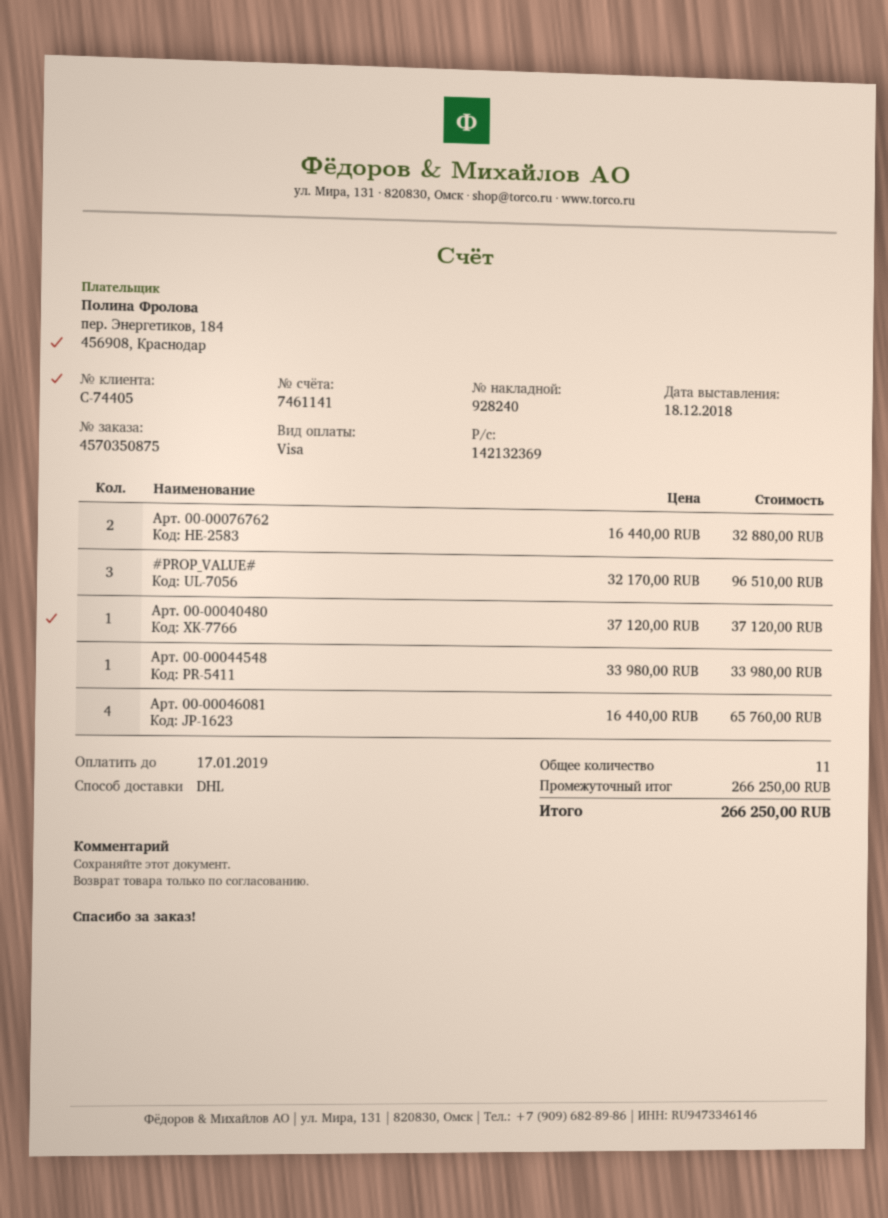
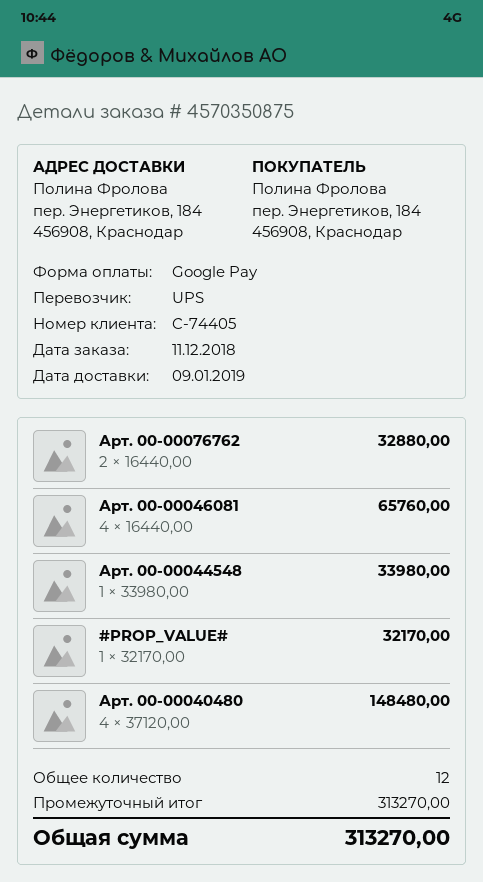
payment method: Visa -> Google Pay
shipping method: DHL -> UPS
#PROP_VALUE#: 3 x 32170.00 = 96510.00 -> 1 x 32170.00 = 32170.00
Арт. 00-00040480: 1 x 37120.00 = 37120.00 -> 4 x 37120.00 = 148480.00
total quantity: 11 -> 12
subtotal: 266250.00 -> 313270.00
total: 266250.00 -> 313270.00

